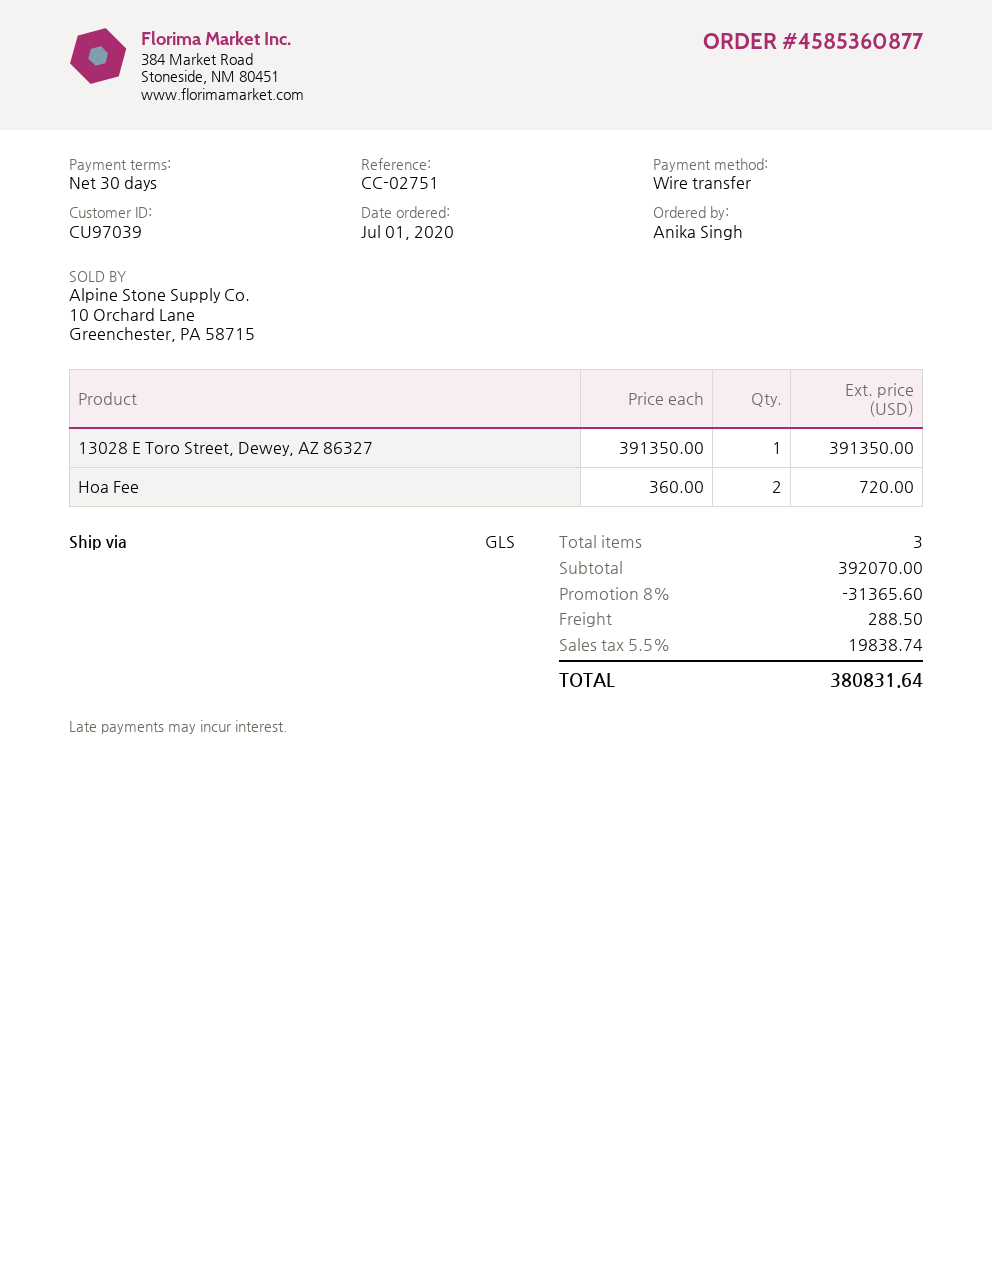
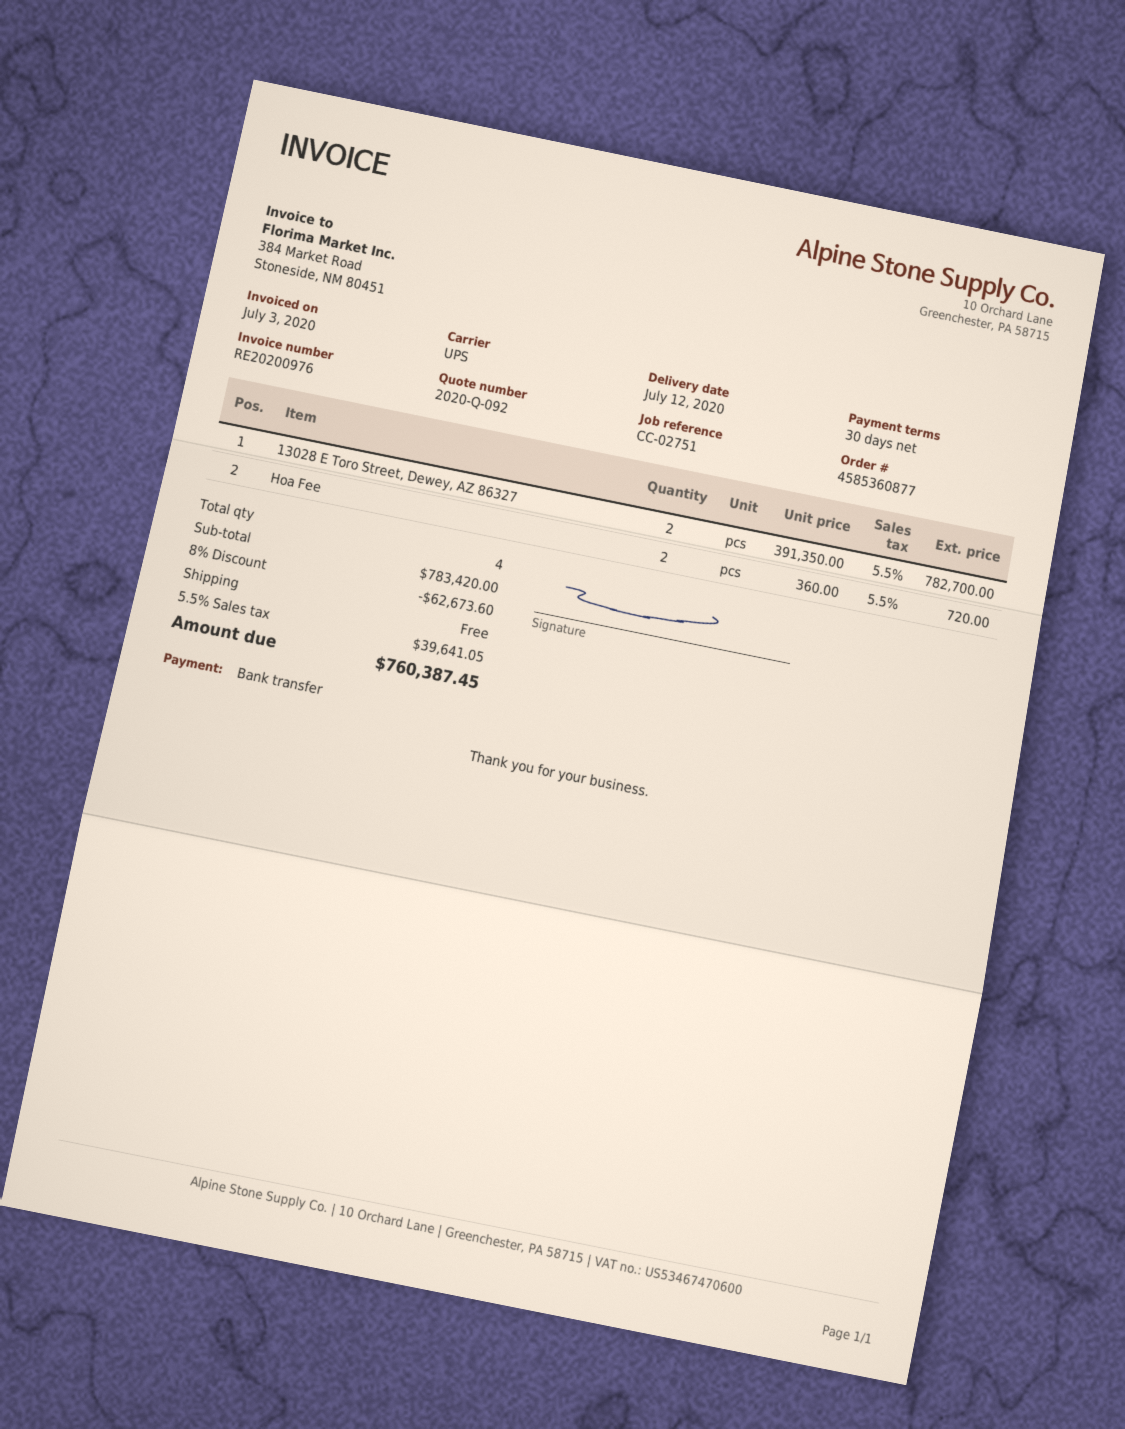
shipping method: GLS -> UPS
13028 E Toro Street, Dewey, AZ 86327: 1 x 391350.00 = 391350.00 -> 2 x 391350.00 = 782700.00
total quantity: 3 -> 4
subtotal: 392070.00 -> 783420.00
discount: 8% = 31365.60 -> 8% = 62673.60
shipping: 288.50 -> 0.00
tax: 5.5% = 19838.74 -> 5.5% = 39641.05
total: 380831.64 -> 760387.45

